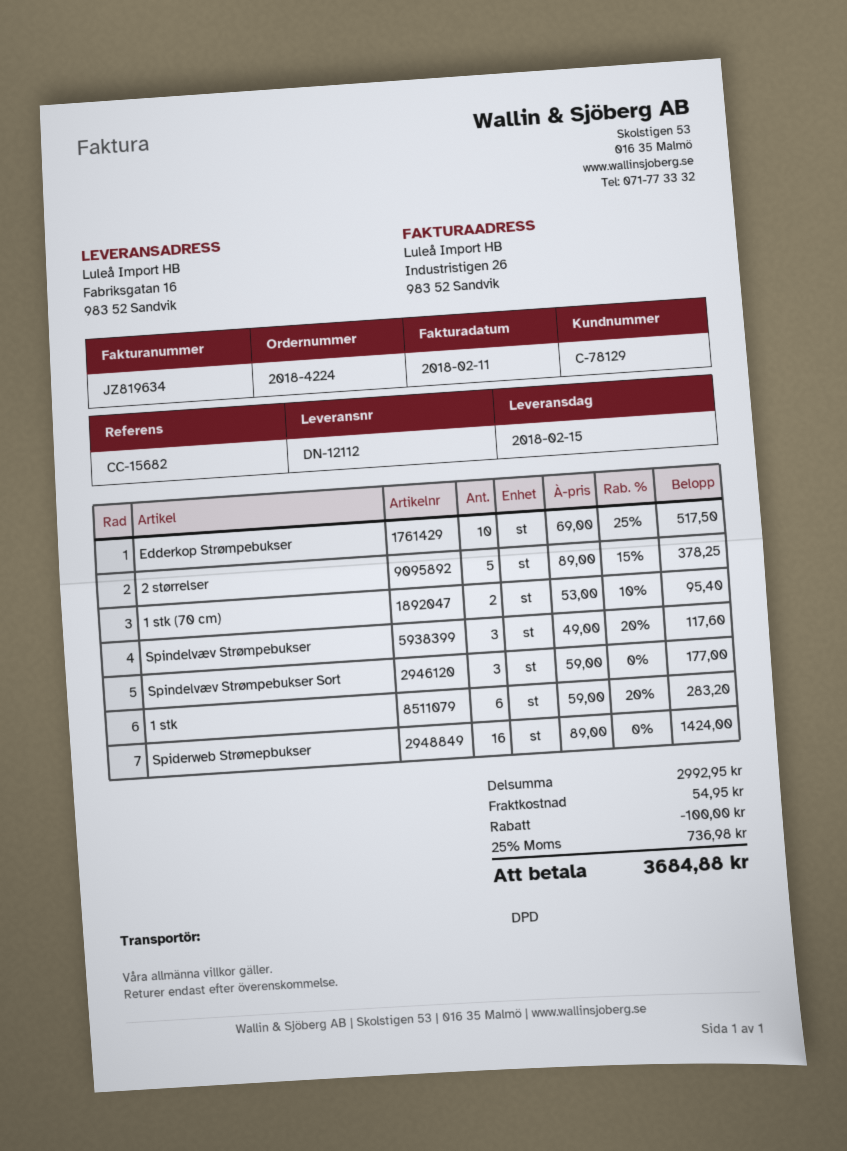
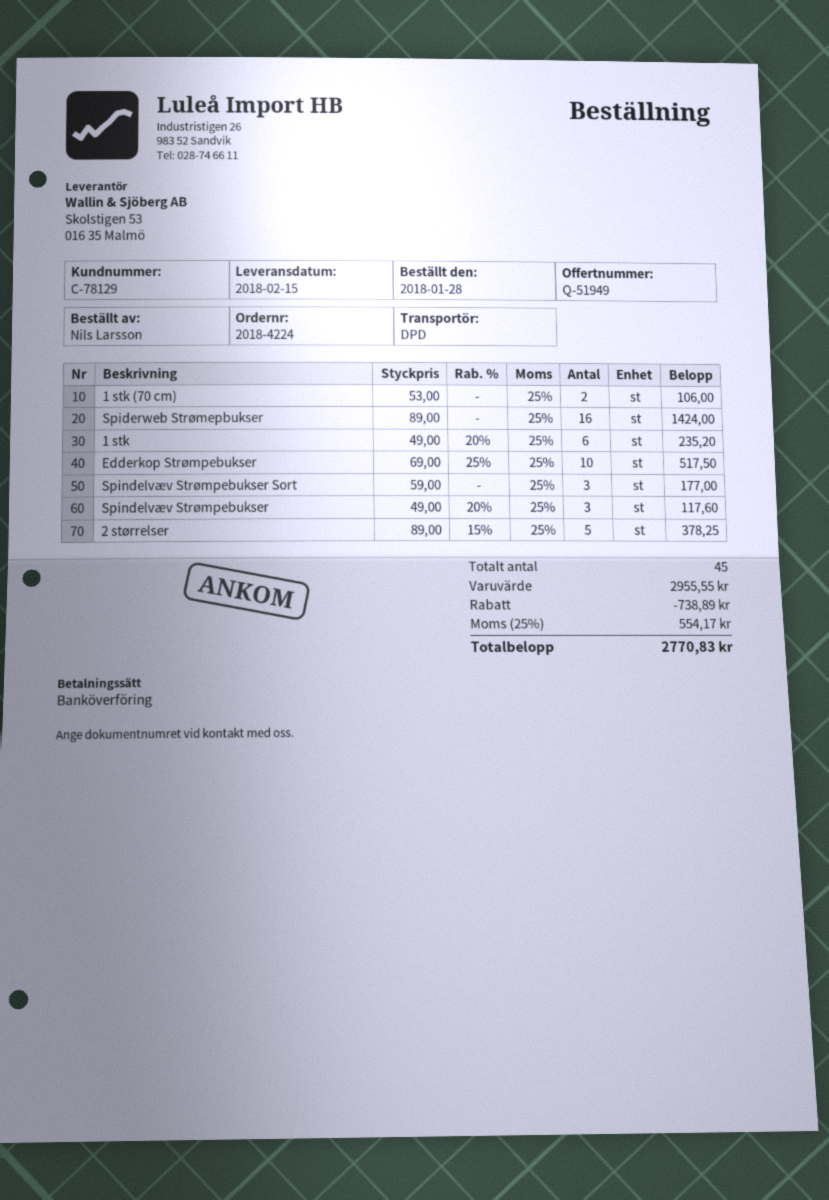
1 stk (70 cm): 2 x 53.00 - 10% = 95.40 -> 2 x 53.00 = 106.00
1 stk: 6 x 59.00 - 20% = 283.20 -> 6 x 49.00 - 20% = 235.20
subtotal: 2992.95 -> 2955.55
discount: 100.00 -> 738.89
shipping: 54.95 -> none
tax: 25% = 736.98 -> 25% = 554.17
total: 3684.88 -> 2770.83

